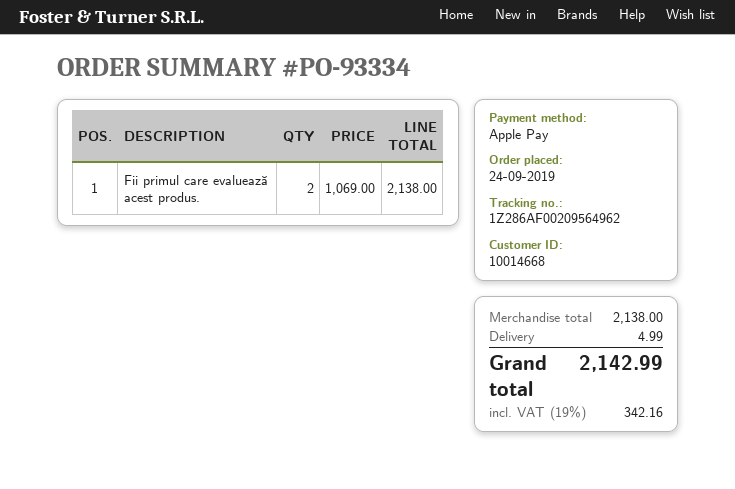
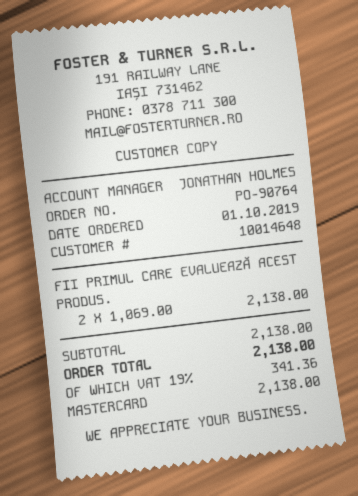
order number: PO-93334 -> PO-90764
order date: 2019-09-24 -> 2019-10-01
customer number: 10014668 -> 10014648
payment method: Apple Pay -> Mastercard
shipping: 4.99 -> none
tax: 19% = 342.16 -> 19% = 341.36
total: 2142.99 -> 2138.00

